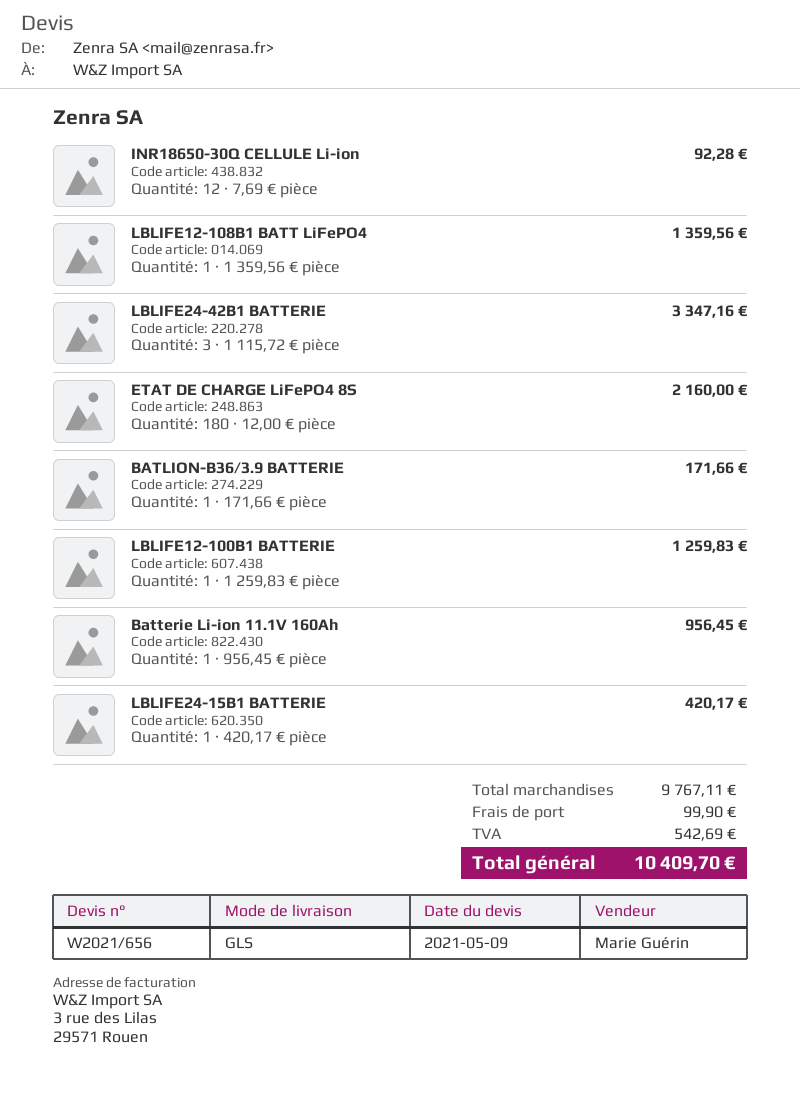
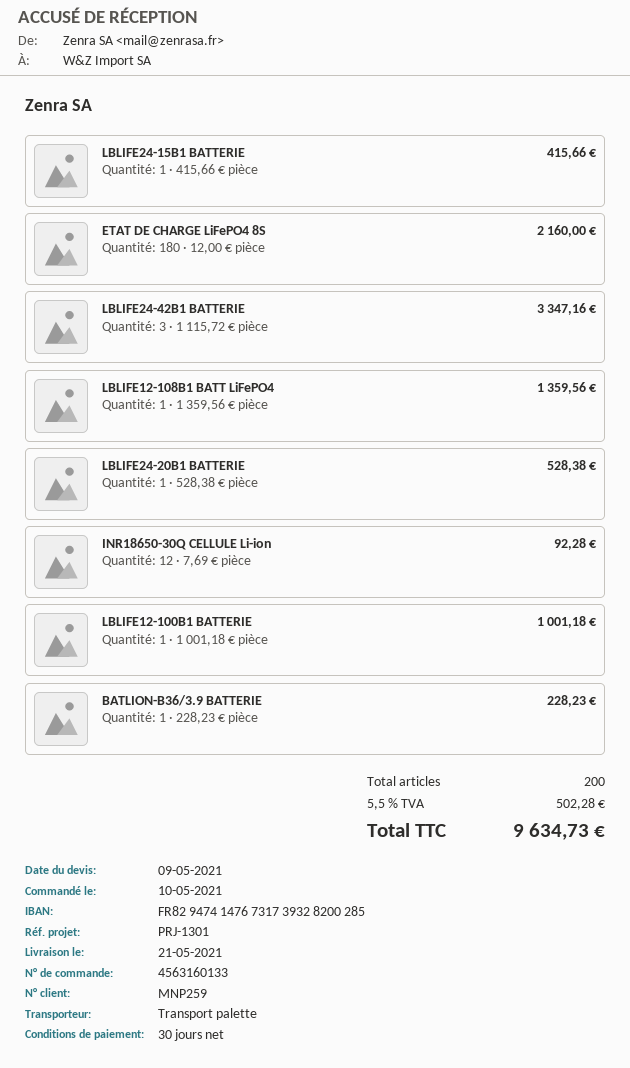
shipping method: GLS -> pallet freight
BATLION-B36/3.9 BATTERIE: 1 x 171.66 = 171.66 -> 1 x 228.23 = 228.23
LBLIFE12-100B1 BATTERIE: 1 x 1259.83 = 1259.83 -> 1 x 1001.18 = 1001.18
Batterie Li-ion 11.1V 160Ah: 1 x 956.45 = 956.45 -> none
LBLIFE24-15B1 BATTERIE: 1 x 420.17 = 420.17 -> 1 x 415.66 = 415.66
LBLIFE24-20B1 BATTERIE: none -> 1 x 528.38 = 528.38
shipping: 99.90 -> none
tax: 542.69 -> 502.28
total: 10409.70 -> 9634.73

